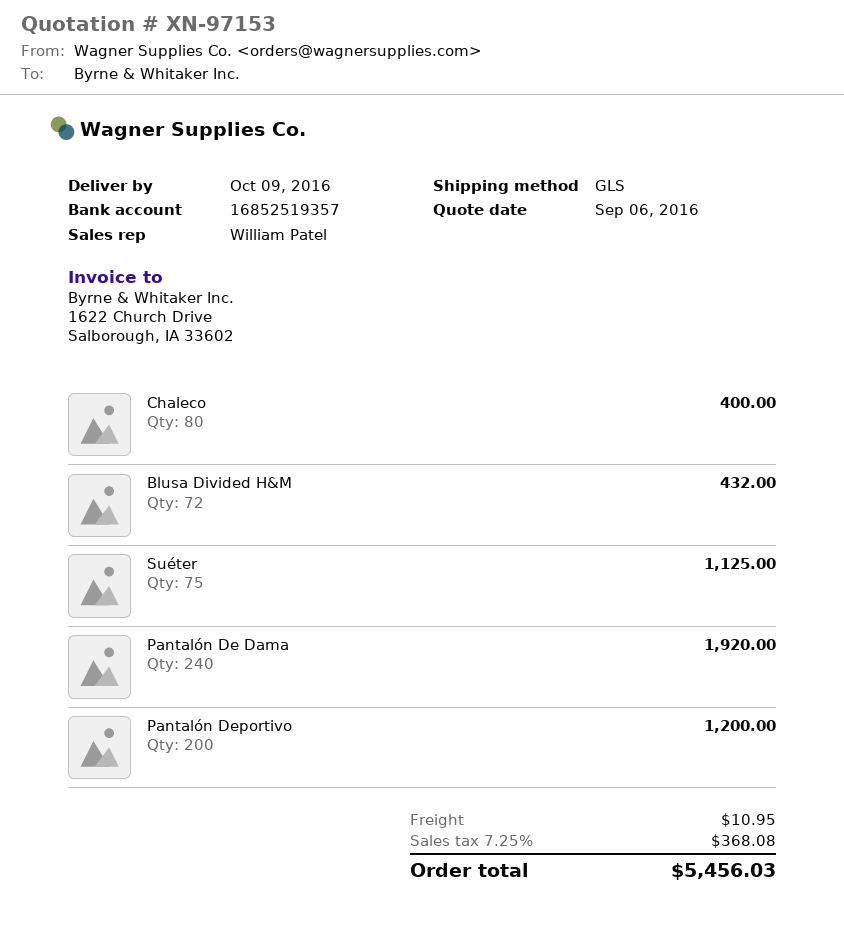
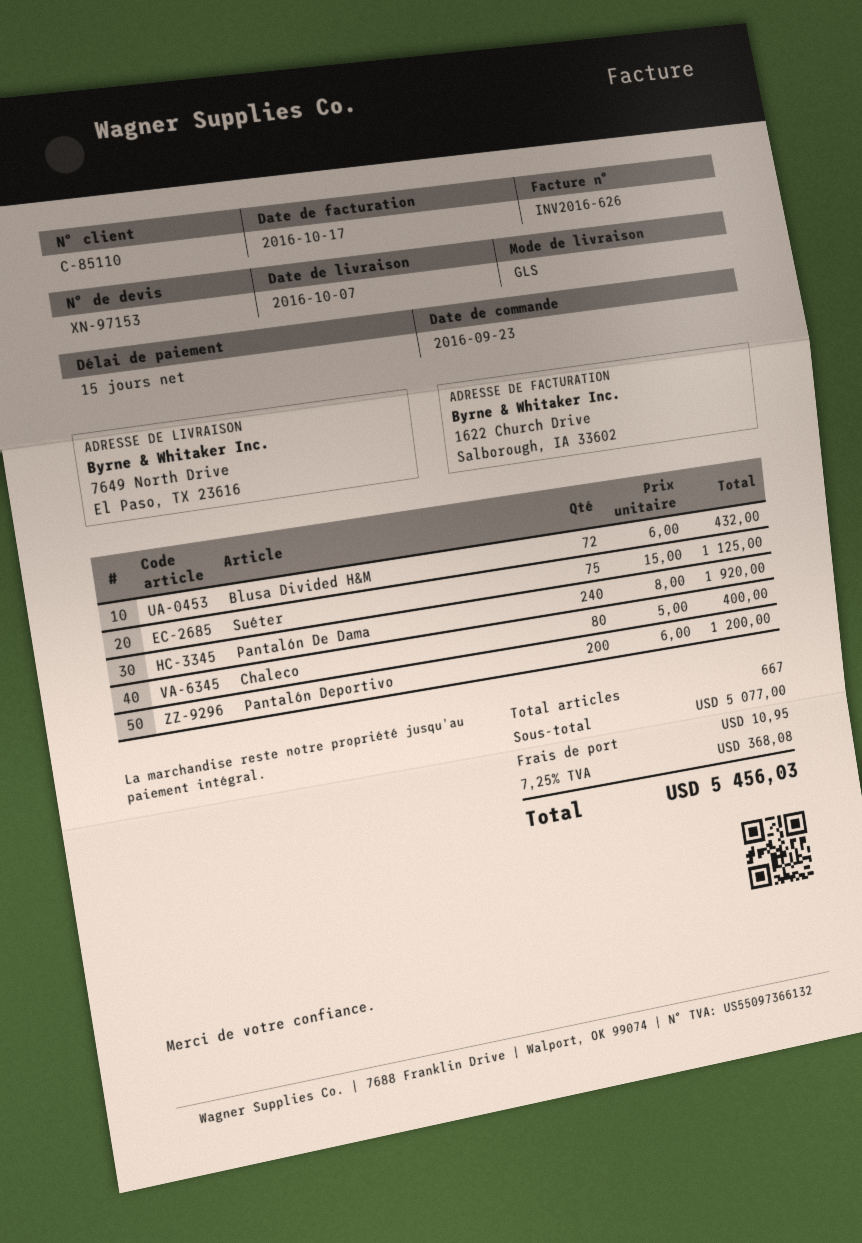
delivery date: 2016-10-09 -> 2016-10-07

